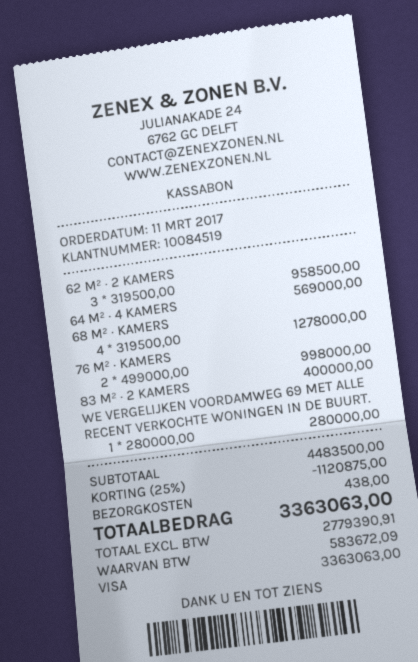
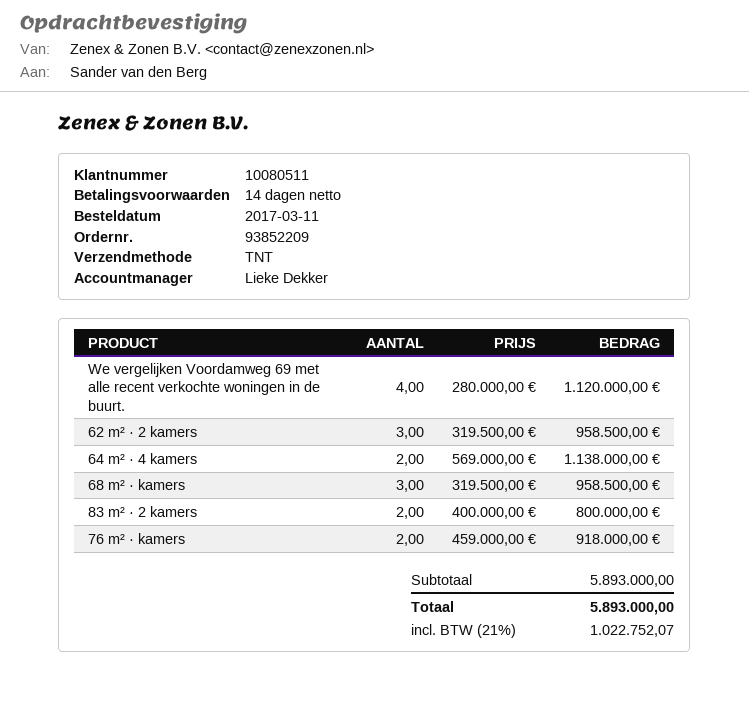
customer number: 10084519 -> 10080511
64 M² · 4 KAMERS: 1 x 569000.00 = 569000.00 -> 2 x 569000.00 = 1138000.00
68 M² · KAMERS: 4 x 319500.00 = 1278000.00 -> 3 x 319500.00 = 958500.00
76 M² · KAMERS: 2 x 499000.00 = 998000.00 -> 2 x 459000.00 = 918000.00
83 M² · 2 KAMERS: 1 x 400000.00 = 400000.00 -> 2 x 400000.00 = 800000.00
WE VERGELIJKEN VOORDAMWEG 69 MET ALLE RECENT VERKOCHTE WONINGEN IN DE BUURT.: 1 x 280000.00 = 280000.00 -> 4 x 280000.00 = 1120000.00
subtotal: 4483500.00 -> 5893000.00
discount: 25% = 1120875.00 -> none
shipping: 438.00 -> none
tax: 583672.09 -> 1022752.07
total: 3363063.00 -> 5893000.00

